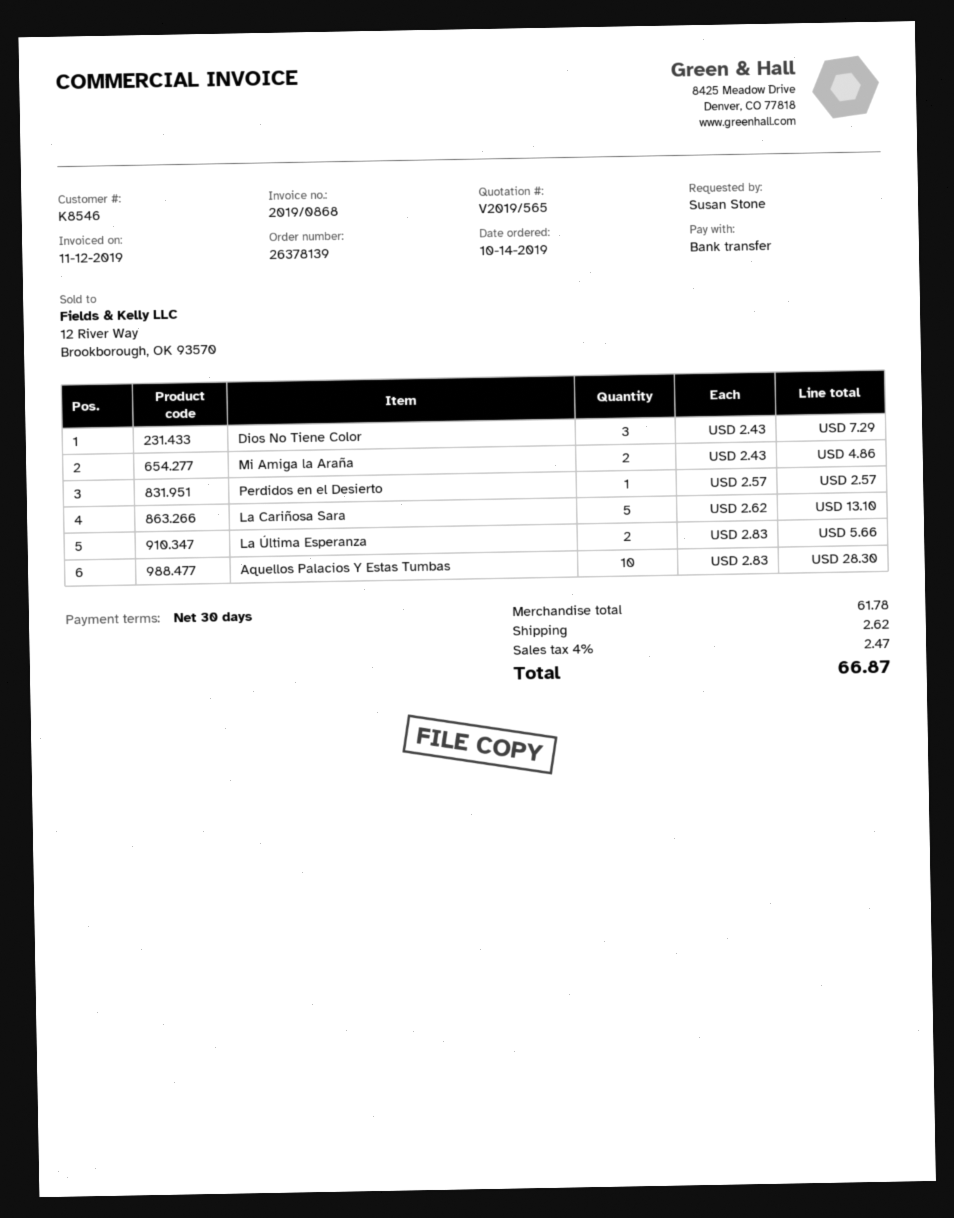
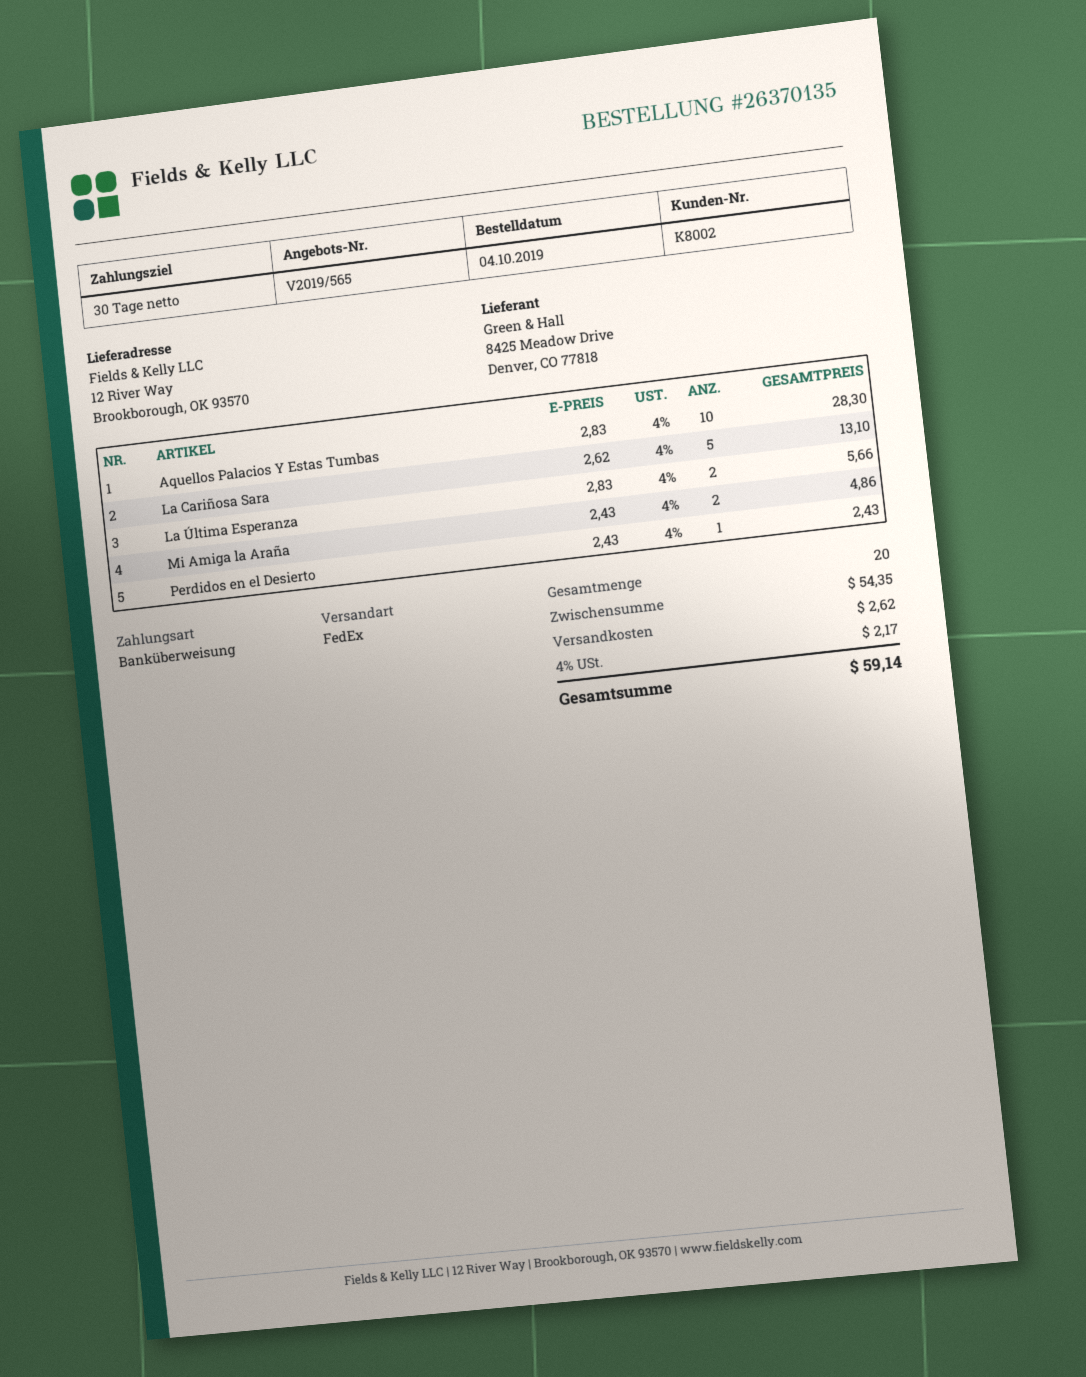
order number: 26378139 -> 26370135
order date: 2019-10-14 -> 2019-10-04
customer number: K8546 -> K8002
Dios No Tiene Color: 3 x 2.43 = 7.29 -> none
Perdidos en el Desierto: 1 x 2.57 = 2.57 -> 1 x 2.43 = 2.43
subtotal: 61.78 -> 54.35
tax: 4% = 2.47 -> 4% = 2.17
total: 66.87 -> 59.14

